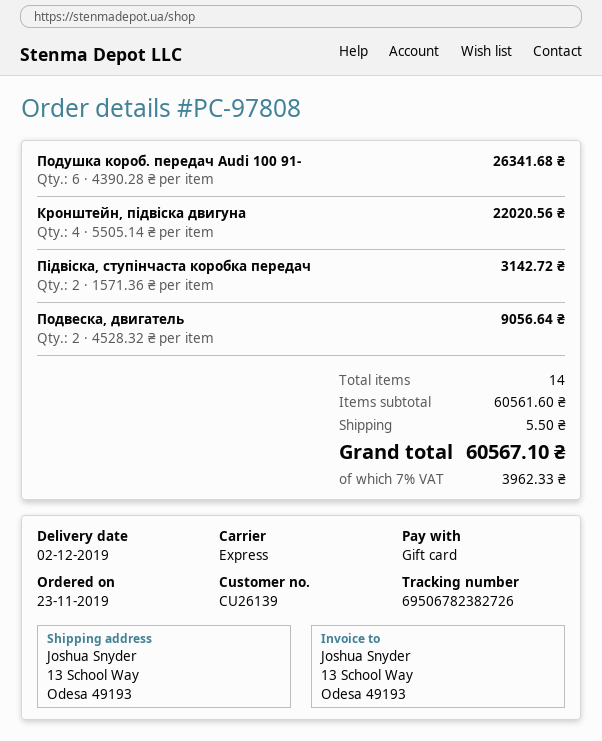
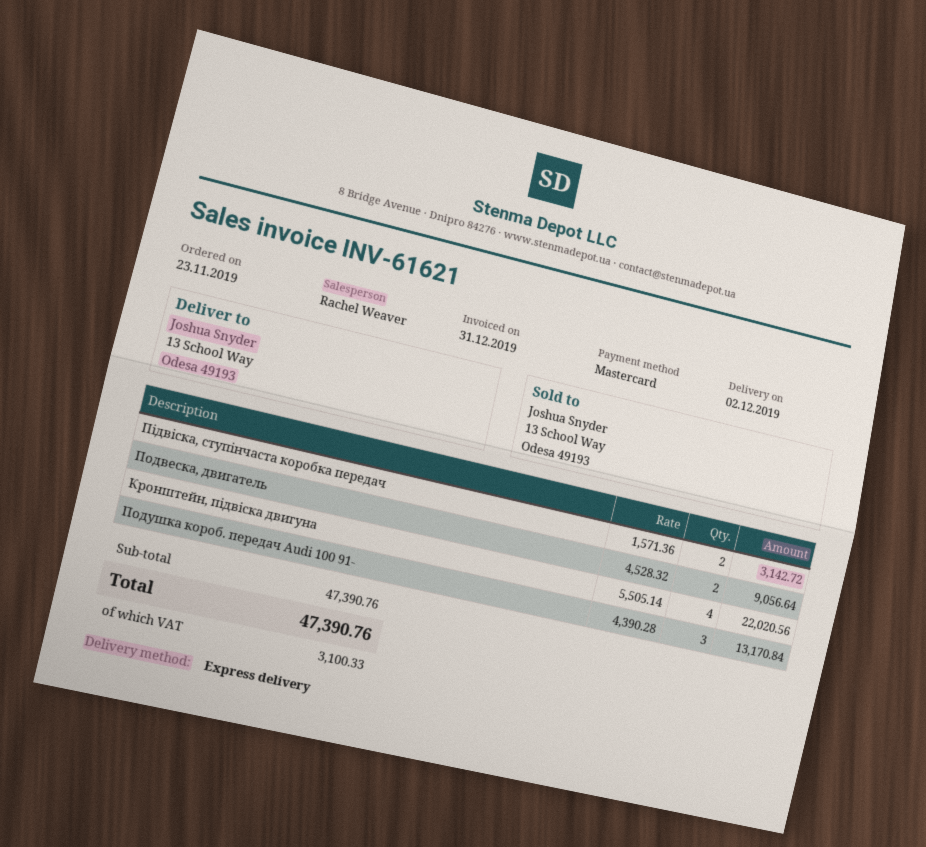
payment method: gift card -> Mastercard
Подушка короб. передач Audi 100 91-: 6 x 4390.28 = 26341.68 -> 3 x 4390.28 = 13170.84
subtotal: 60561.60 -> 47390.76
shipping: 5.50 -> none
tax: 3962.33 -> 3100.33
total: 60567.10 -> 47390.76

